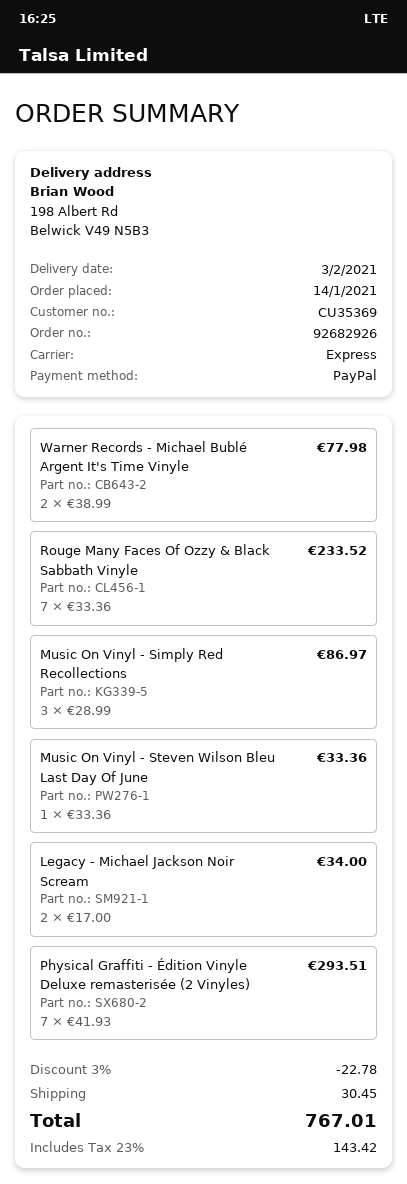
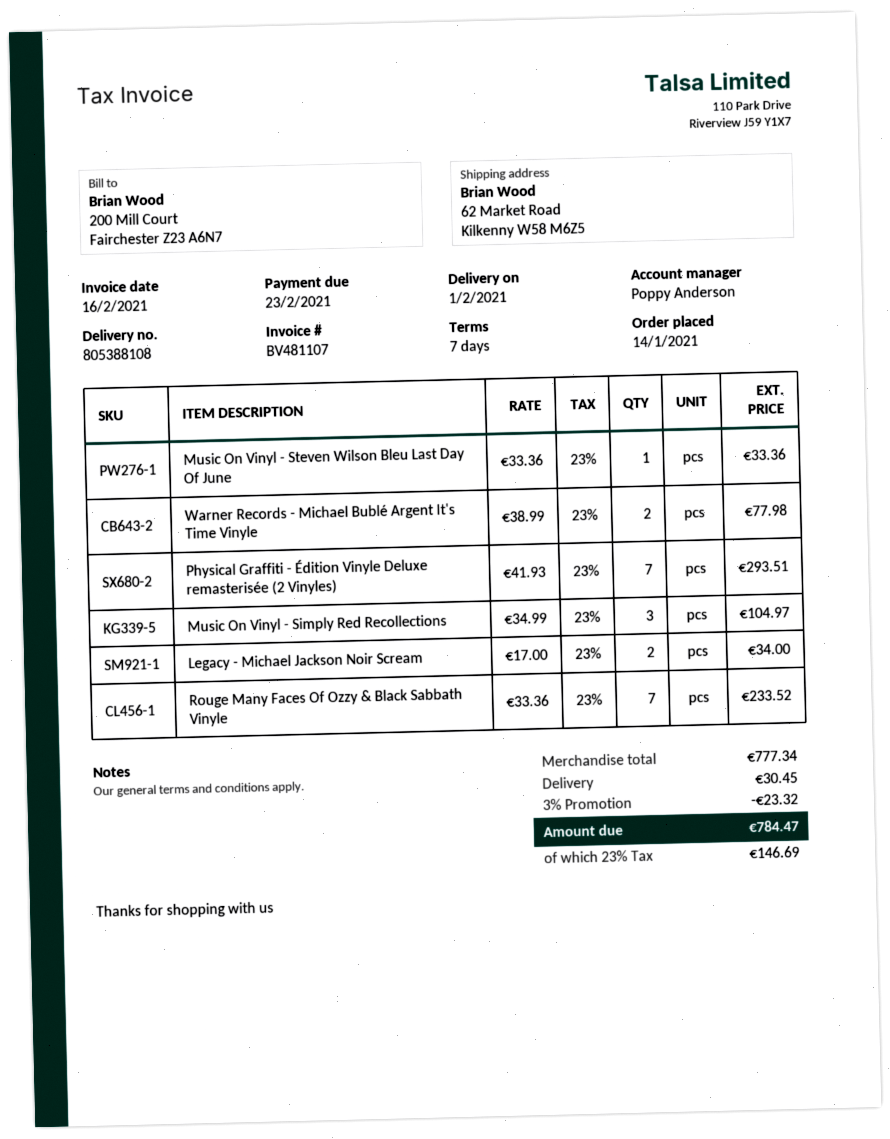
delivery date: 2021-02-03 -> 2021-02-01
ship to: 198 Albert Rd, Belwick V49 N5B3 -> 62 Market Road, Kilkenny W58 M6Z5
Music On Vinyl - Simply Red Recollections: 3 x 28.99 = 86.97 -> 3 x 34.99 = 104.97
discount: 3% = 22.78 -> 3% = 23.32
tax: 23% = 143.42 -> 23% = 146.69
total: 767.01 -> 784.47

